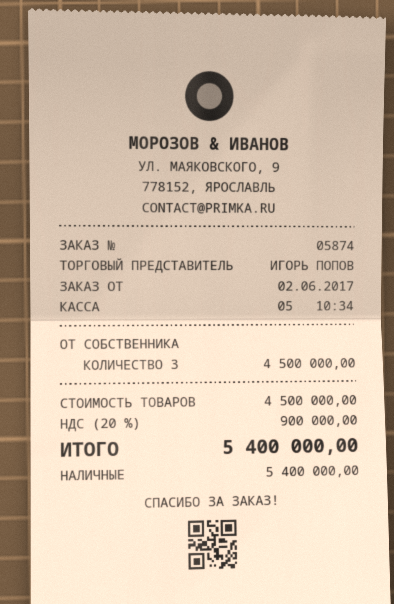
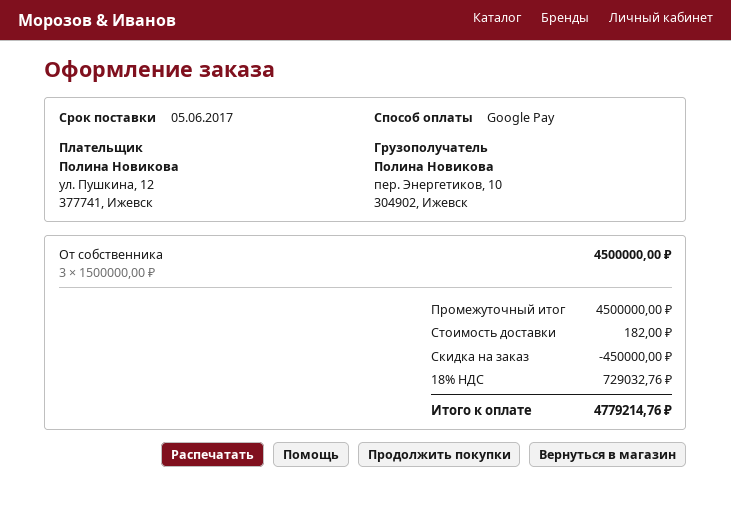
payment method: cash -> Google Pay
discount: none -> 450000.00
shipping: none -> 182.00
tax: 20% = 900000.00 -> 18% = 729032.76
total: 5400000.00 -> 4779214.76

